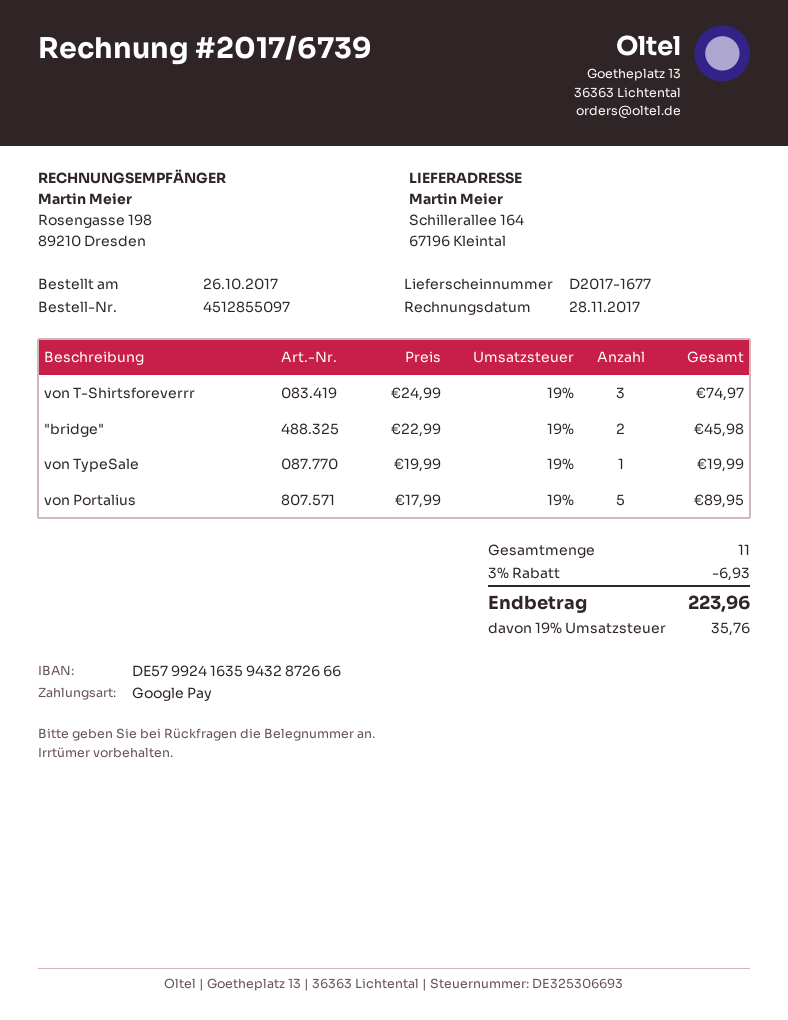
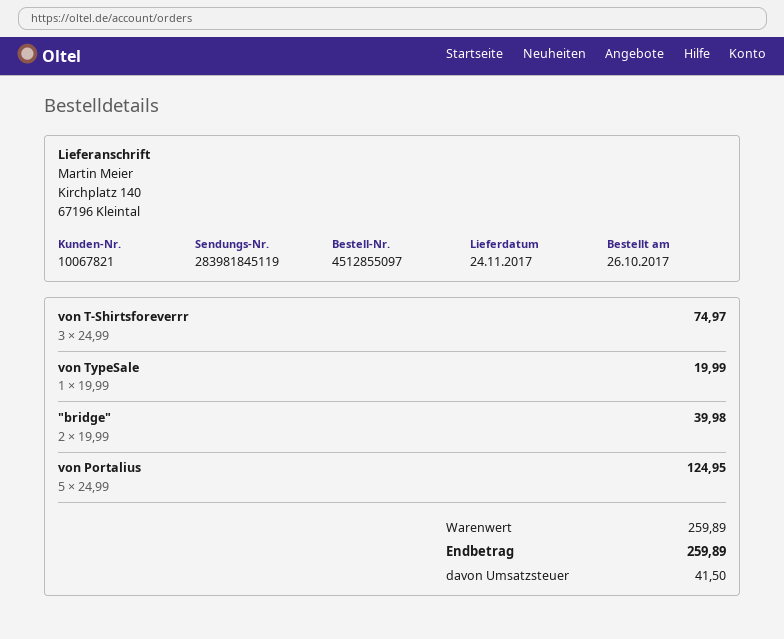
ship to: Schillerallee 164, 67196 Kleintal -> Kirchplatz 140, 67196 Kleintal
"bridge": 2 x 22.99 = 45.98 -> 2 x 19.99 = 39.98
von Portalius: 5 x 17.99 = 89.95 -> 5 x 24.99 = 124.95
discount: 3% = 6.93 -> none
tax: 35.76 -> 41.50
total: 223.96 -> 259.89

